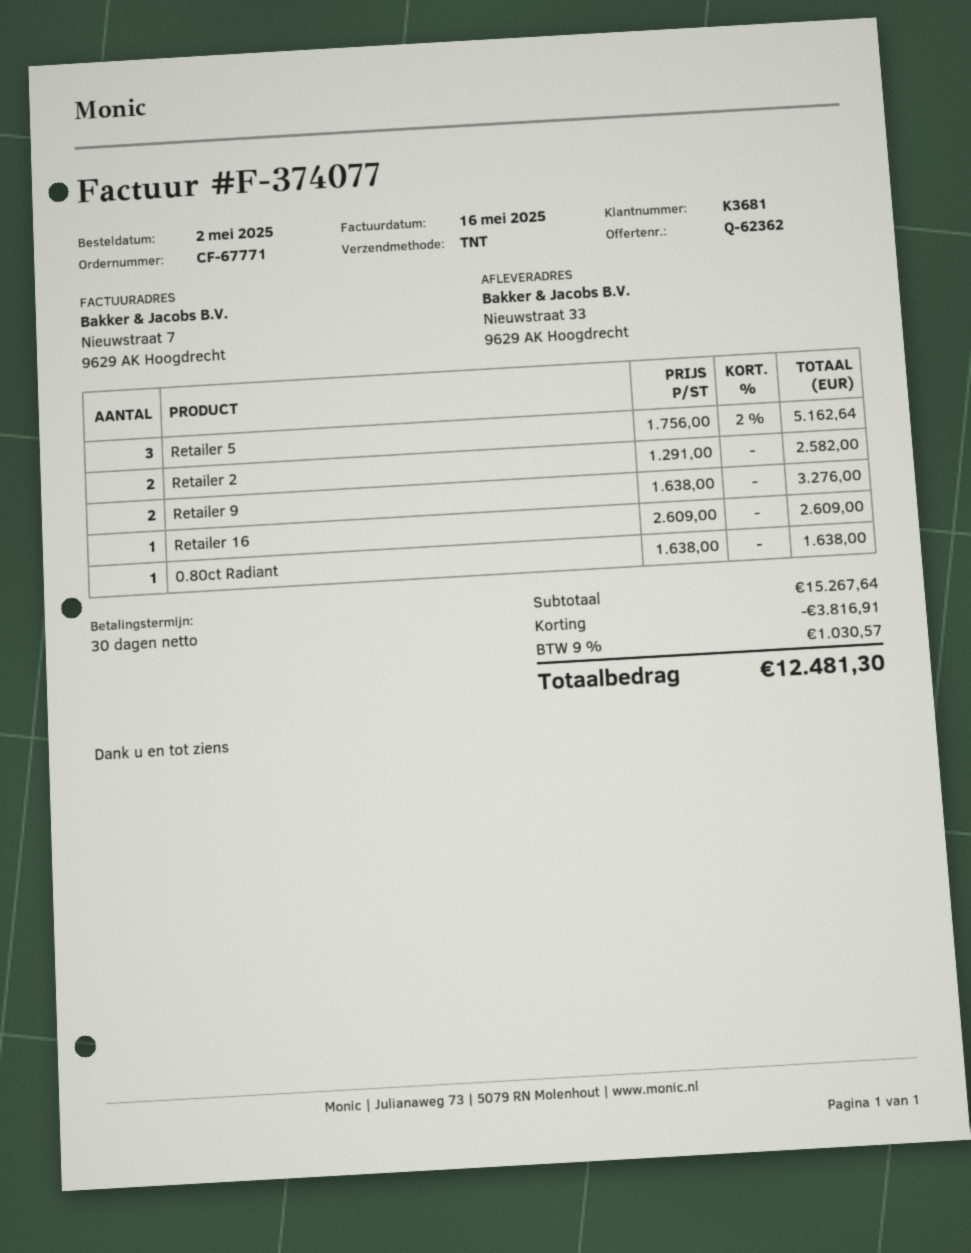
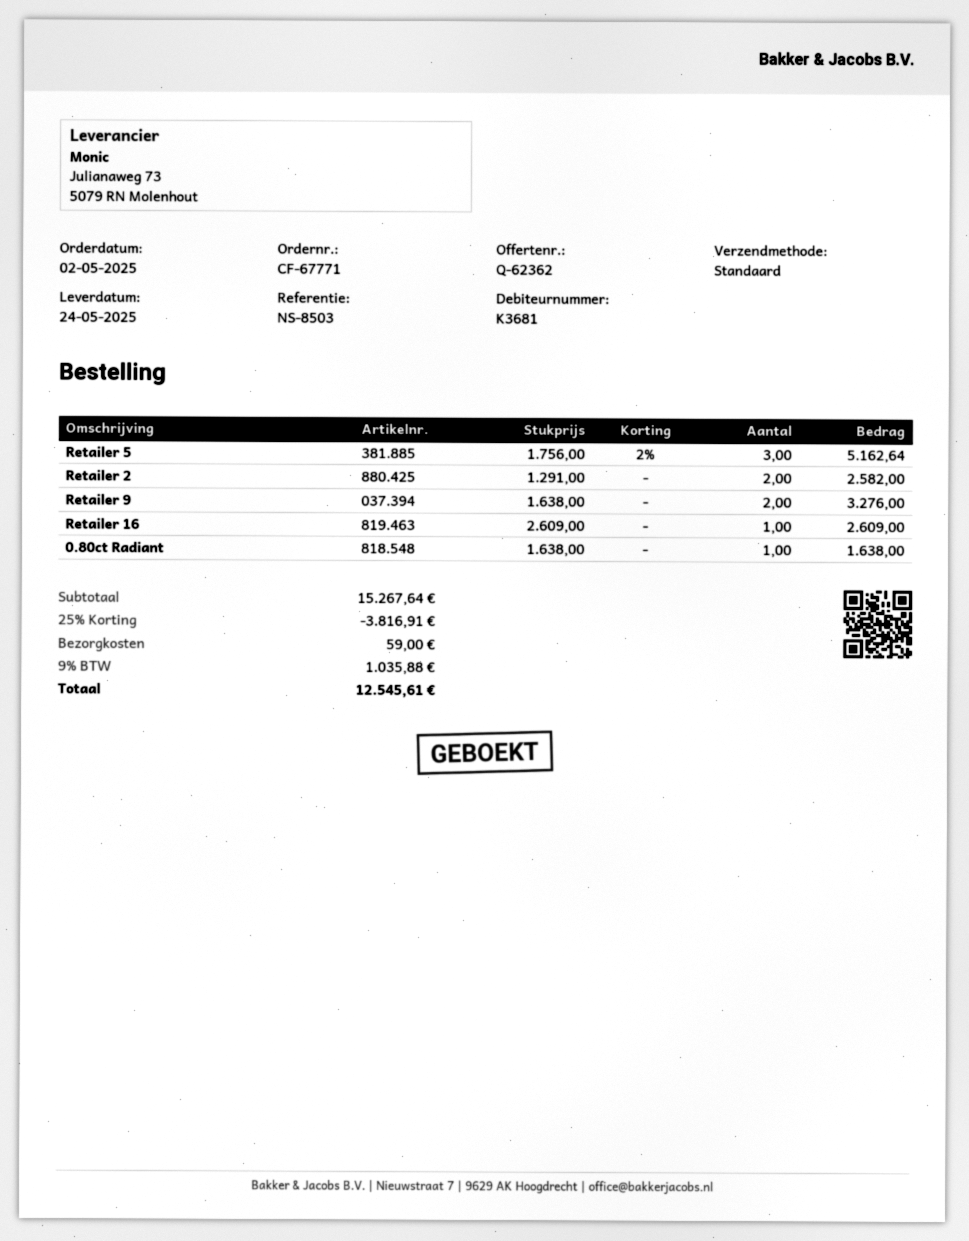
shipping method: TNT -> standard
shipping: none -> 59.00
tax: 9% = 1030.57 -> 9% = 1035.88
total: 12481.30 -> 12545.61

